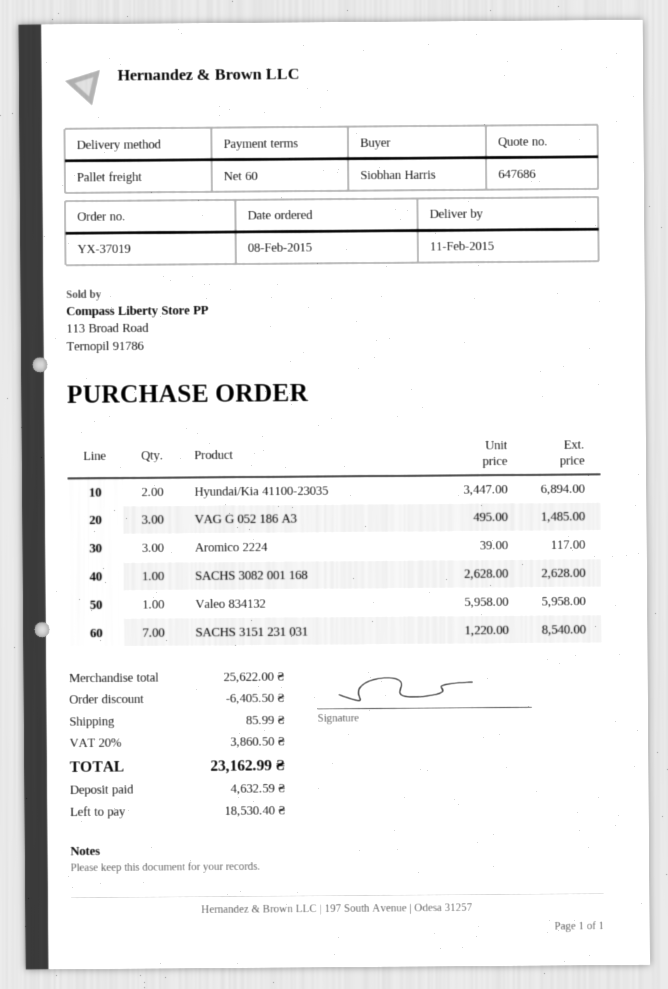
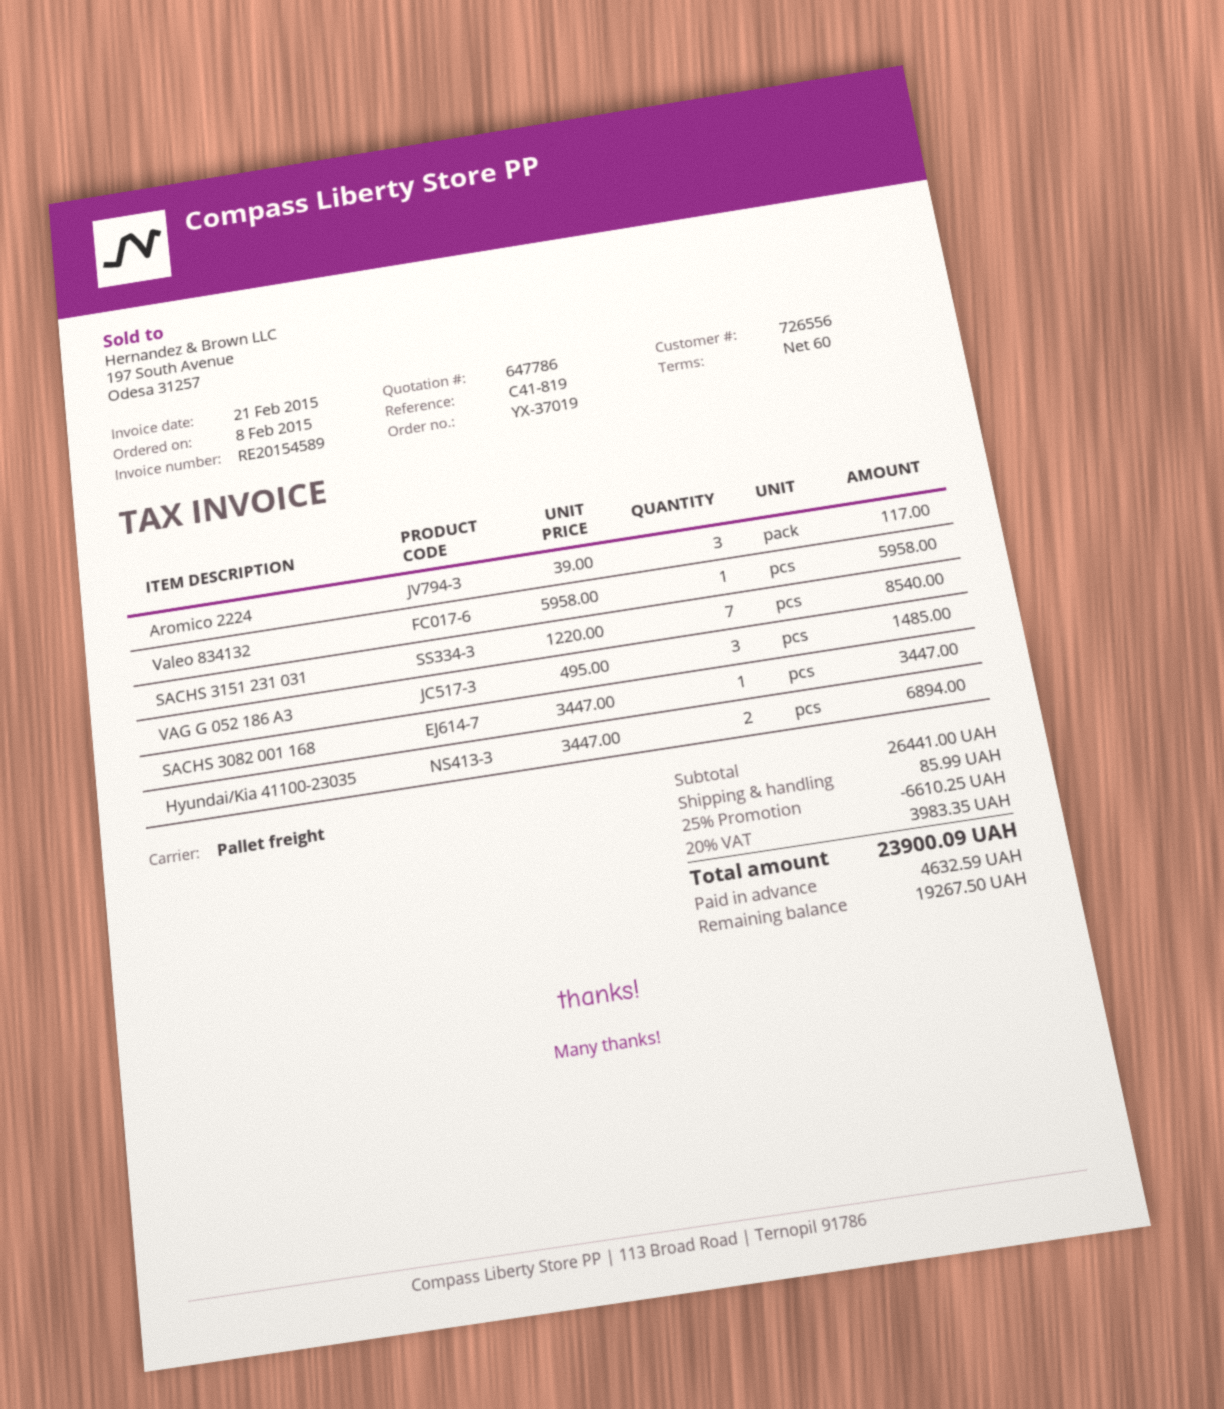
quote number: 647686 -> 647786
SACHS 3082 001 168: 1 x 2628.00 = 2628.00 -> 1 x 3447.00 = 3447.00
subtotal: 25622.00 -> 26441.00
discount: 6405.50 -> 6610.25
tax: 20% = 3860.50 -> 20% = 3983.35
total: 23162.99 -> 23900.09
balance: 18530.40 -> 19267.50

